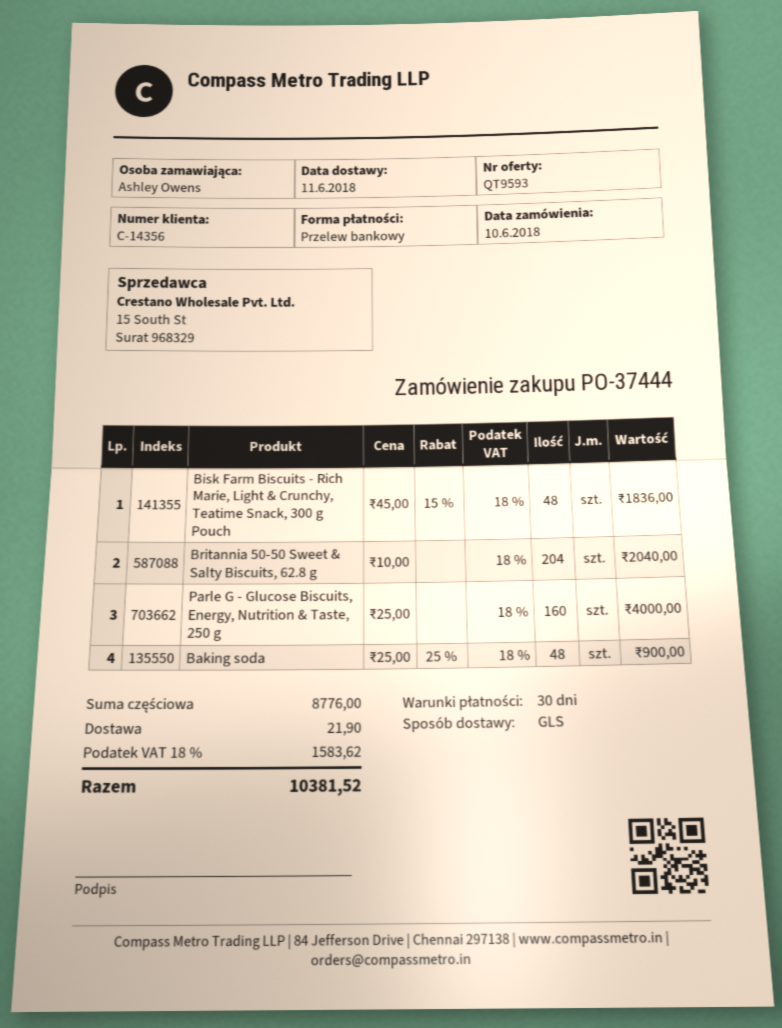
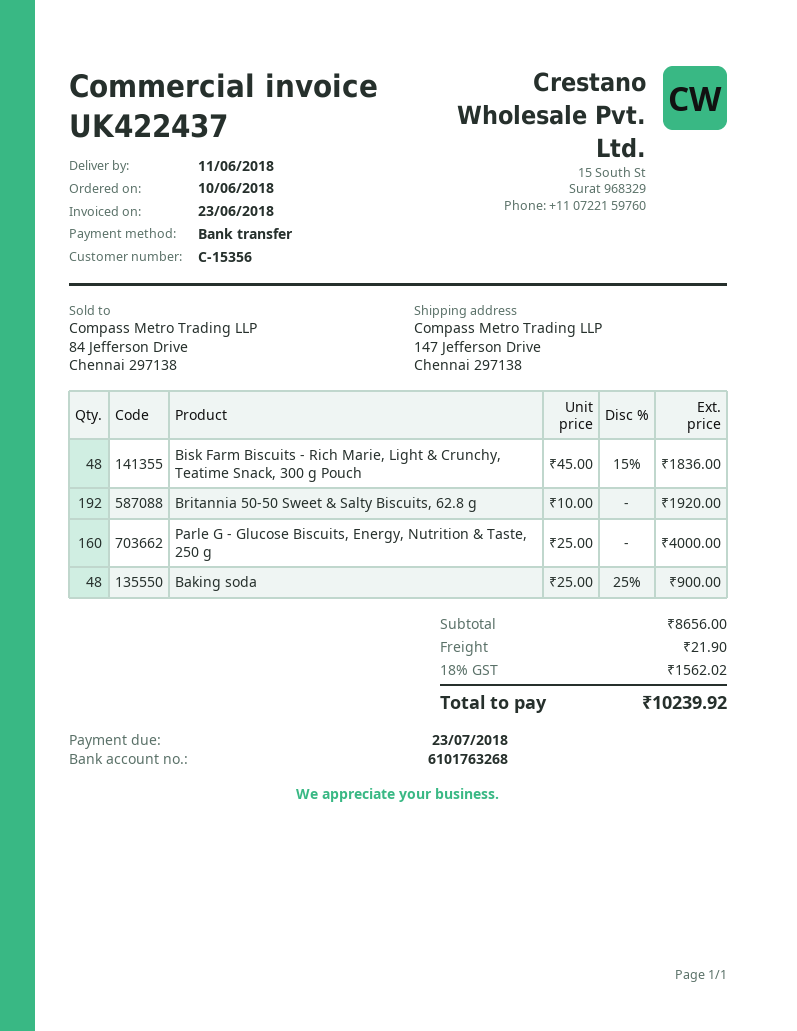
customer number: C-14356 -> C-15356
Britannia 50-50 Sweet & Salty Biscuits, 62.8 g: 204 x 10.00 = 2040.00 -> 192 x 10.00 = 1920.00
subtotal: 8776.00 -> 8656.00
tax: 18% = 1583.62 -> 18% = 1562.02
total: 10381.52 -> 10239.92

